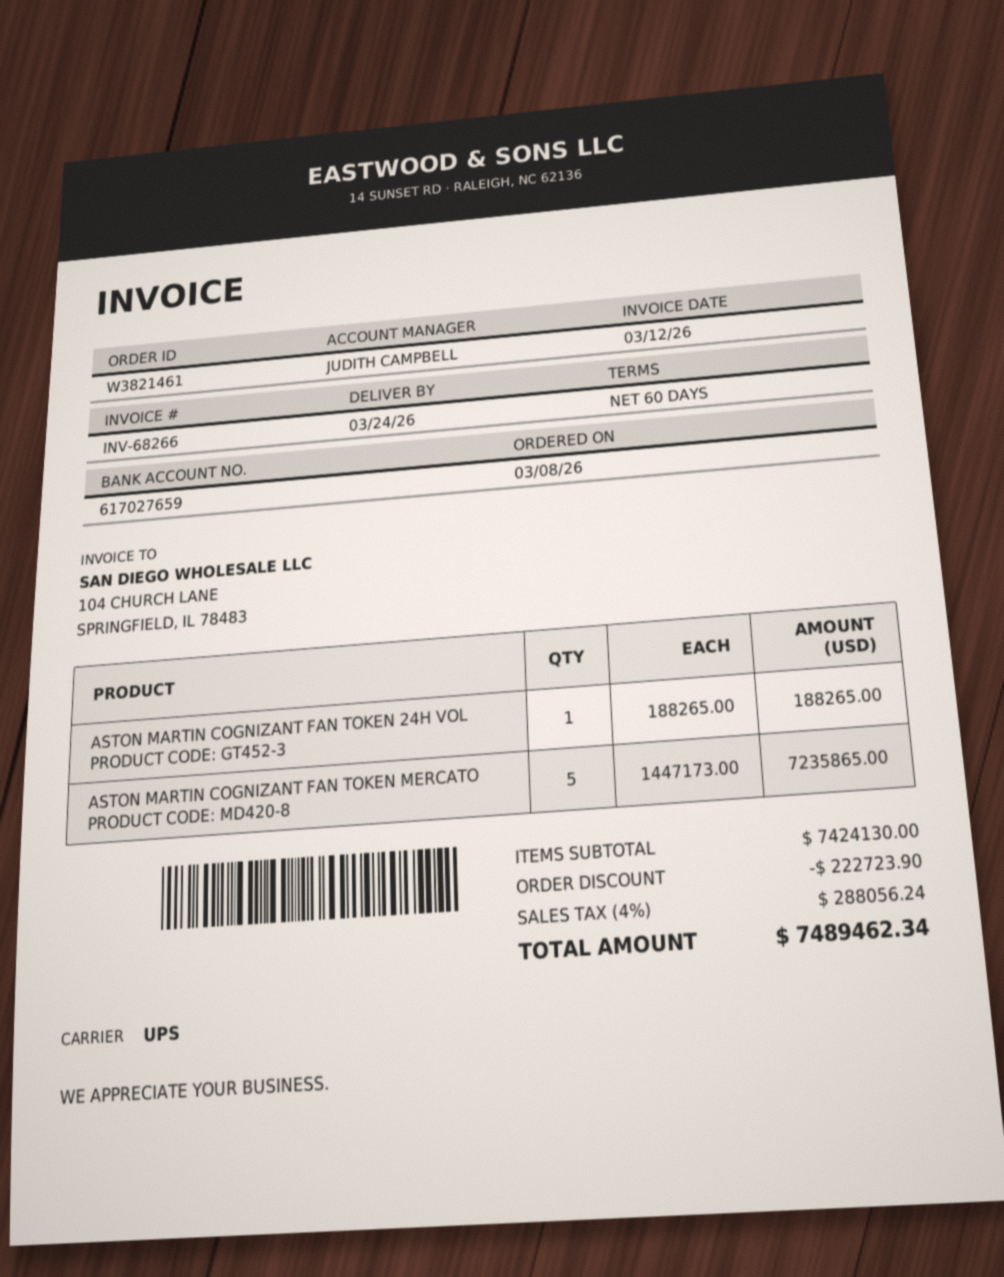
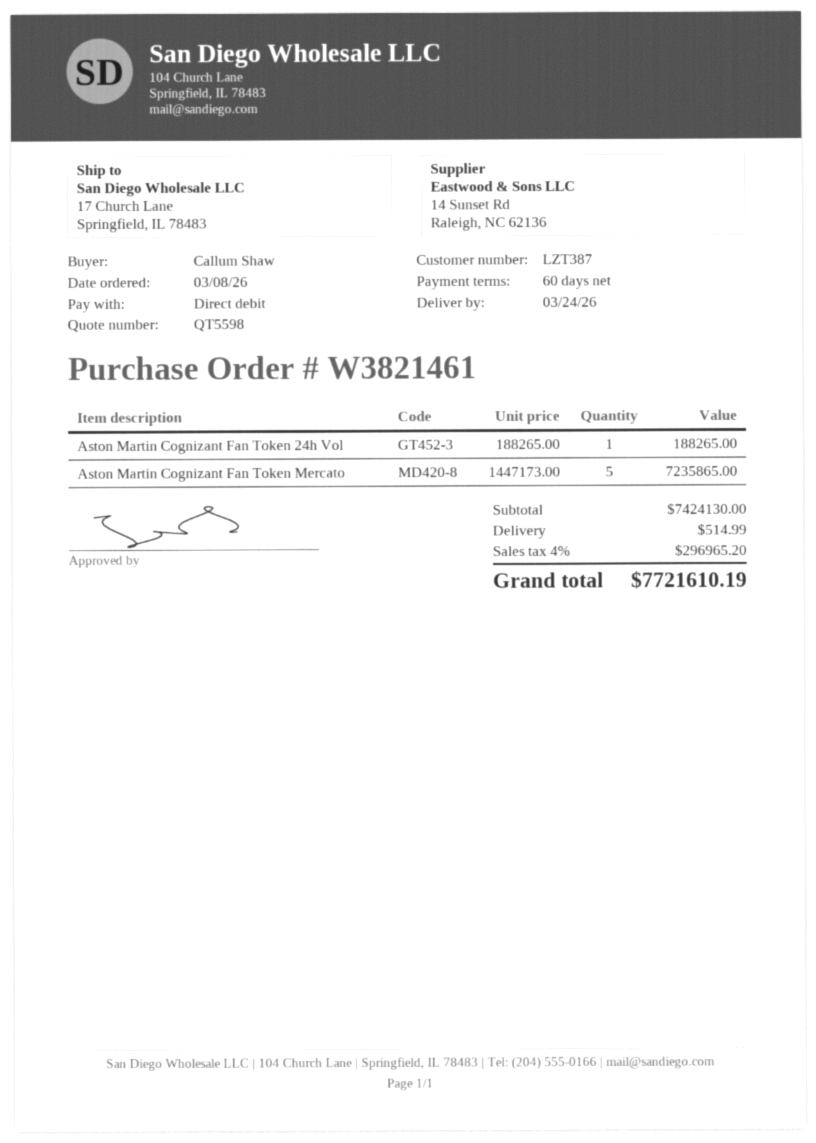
discount: 222723.90 -> none
shipping: none -> 514.99
tax: 4% = 288056.24 -> 4% = 296965.20
total: 7489462.34 -> 7721610.19

